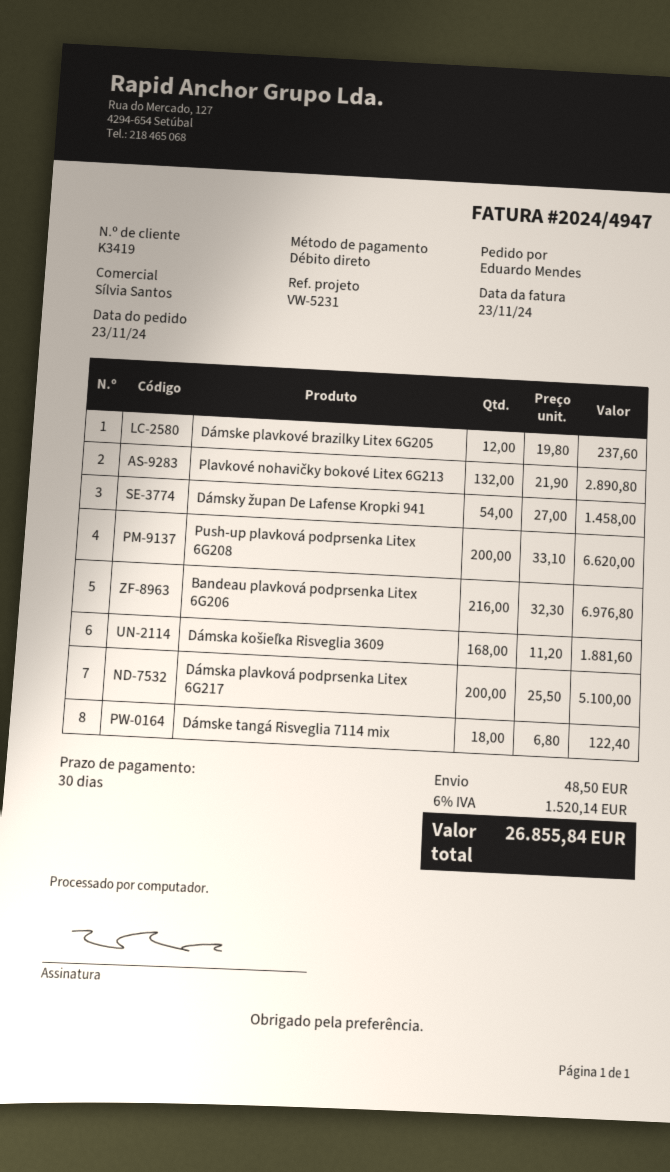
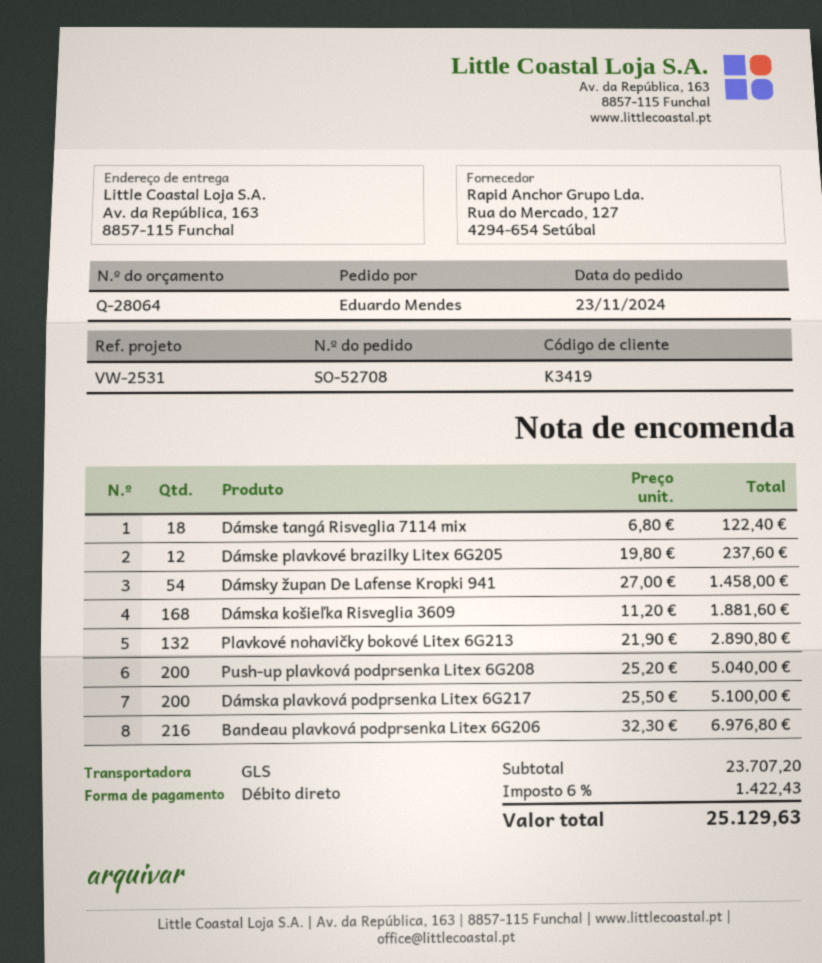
reference: VW-5231 -> VW-2531
Push-up plavková podprsenka Litex 6G208: 200 x 33.10 = 6620.00 -> 200 x 25.20 = 5040.00
shipping: 48.50 -> none
tax: 6% = 1520.14 -> 6% = 1422.43
total: 26855.84 -> 25129.63

